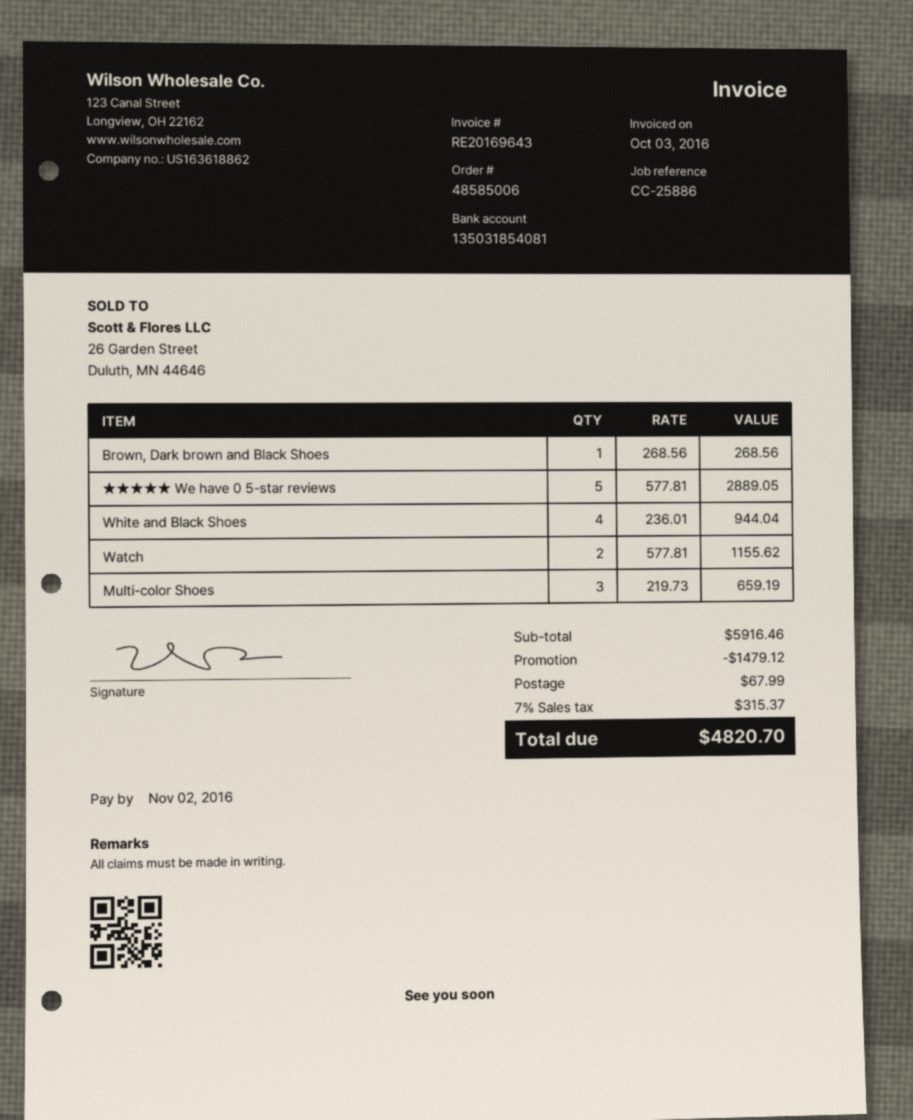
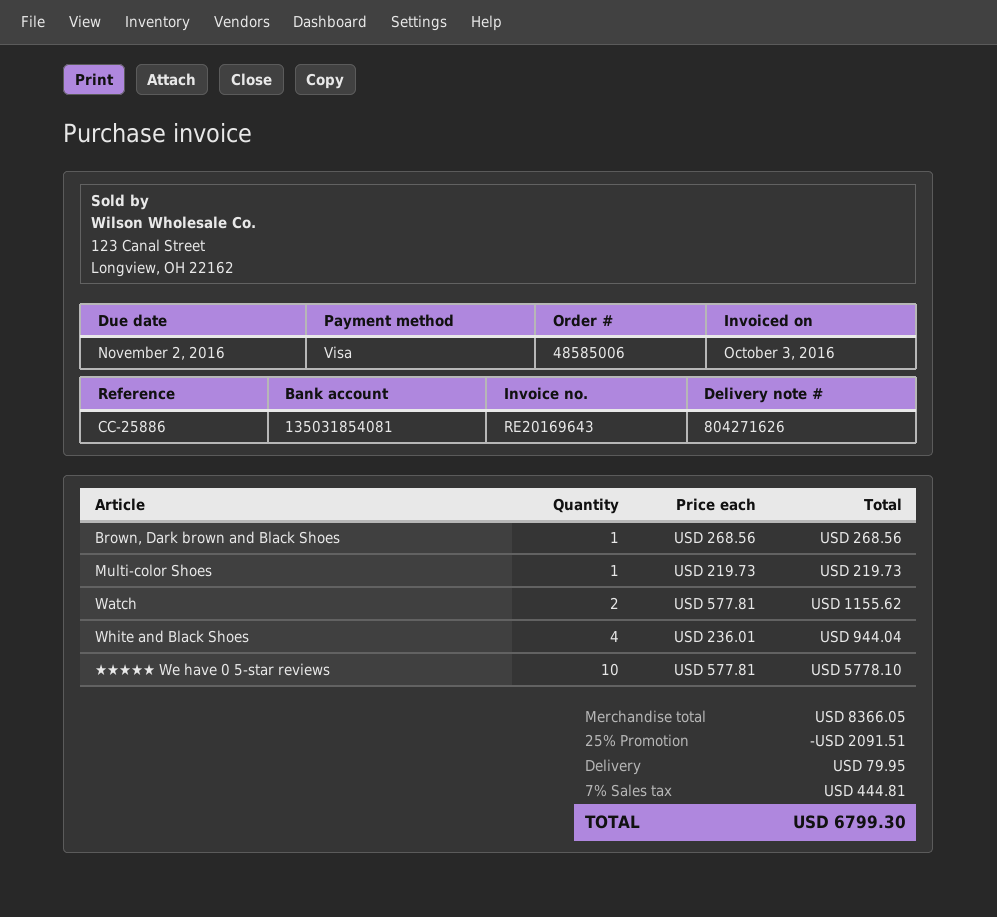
★★★★★ We have 0 5-star reviews: 5 x 577.81 = 2889.05 -> 10 x 577.81 = 5778.10
Multi-color Shoes: 3 x 219.73 = 659.19 -> 1 x 219.73 = 219.73
subtotal: 5916.46 -> 8366.05
discount: 1479.12 -> 2091.51
shipping: 67.99 -> 79.95
tax: 7% = 315.37 -> 7% = 444.81
total: 4820.70 -> 6799.30

